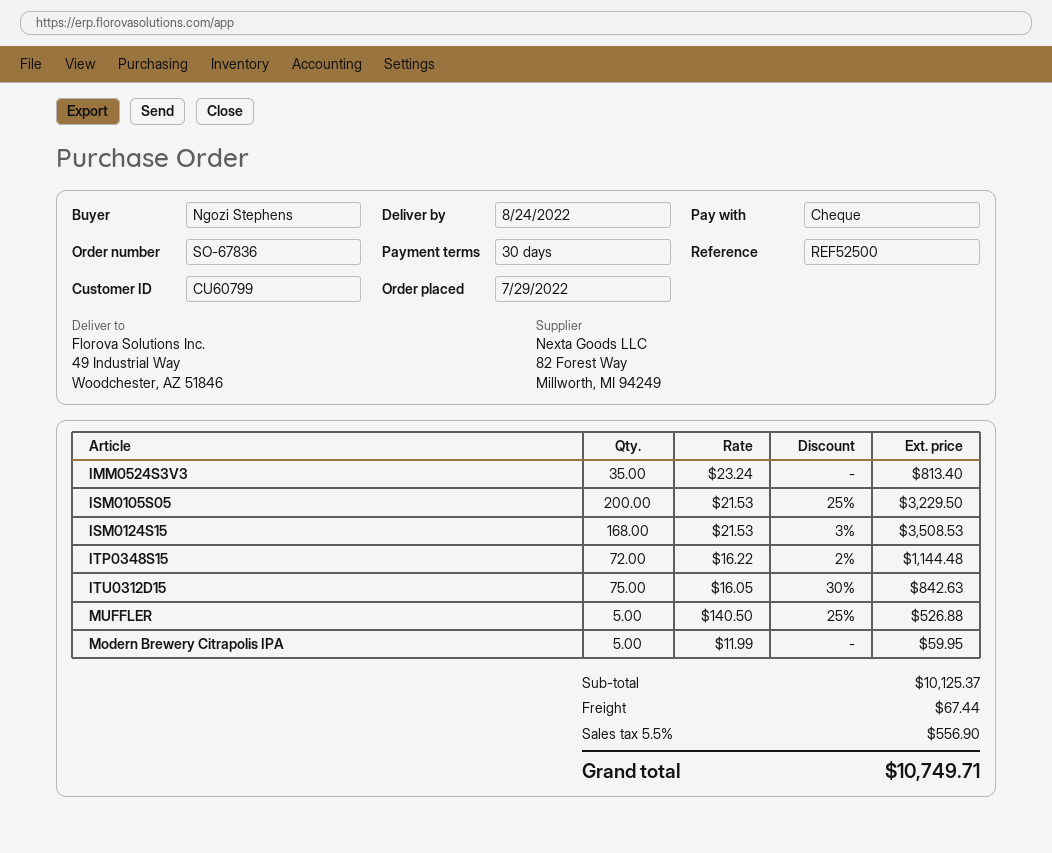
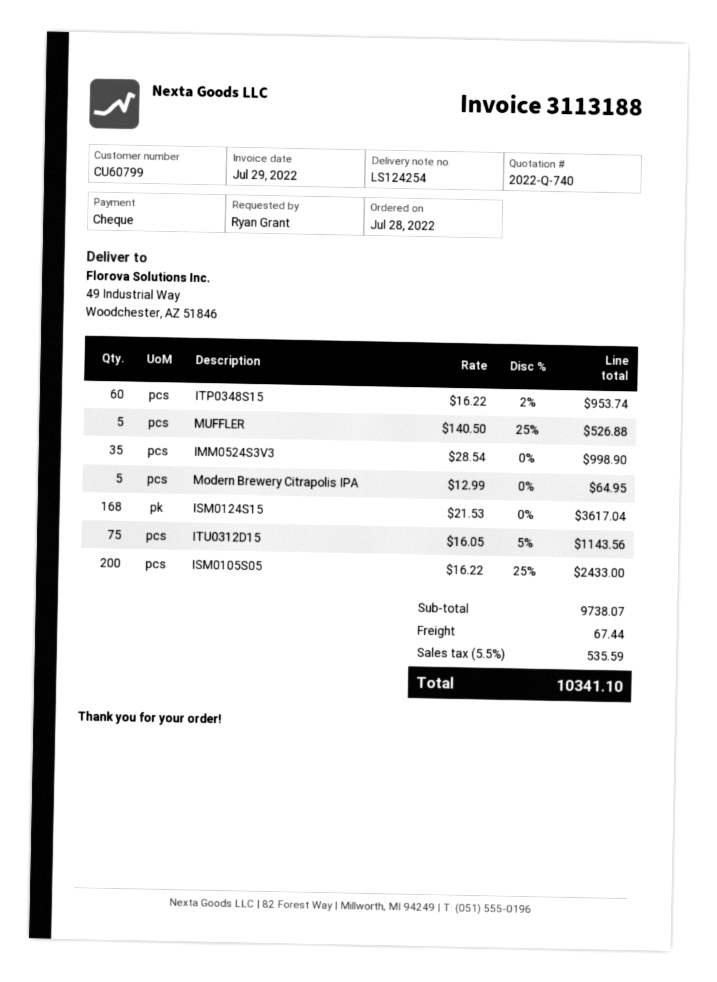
order date: 2022-07-29 -> 2022-07-28
ordered by: Ngozi Stephens -> Ryan Grant
IMM0524S3V3: 35 x 23.24 = 813.40 -> 35 x 28.54 = 998.90
ISM0105S05: 200 x 21.53 - 25% = 3229.50 -> 200 x 16.22 - 25% = 2433.00
ISM0124S15: 168 x 21.53 - 3% = 3508.53 -> 168 x 21.53 = 3617.04
ITP0348S15: 72 x 16.22 - 2% = 1144.48 -> 60 x 16.22 - 2% = 953.74
ITU0312D15: 75 x 16.05 - 30% = 842.63 -> 75 x 16.05 - 5% = 1143.56
Modern Brewery Citrapolis IPA: 5 x 11.99 = 59.95 -> 5 x 12.99 = 64.95
subtotal: 10125.37 -> 9738.07
tax: 5.5% = 556.90 -> 5.5% = 535.59
total: 10749.71 -> 10341.10

